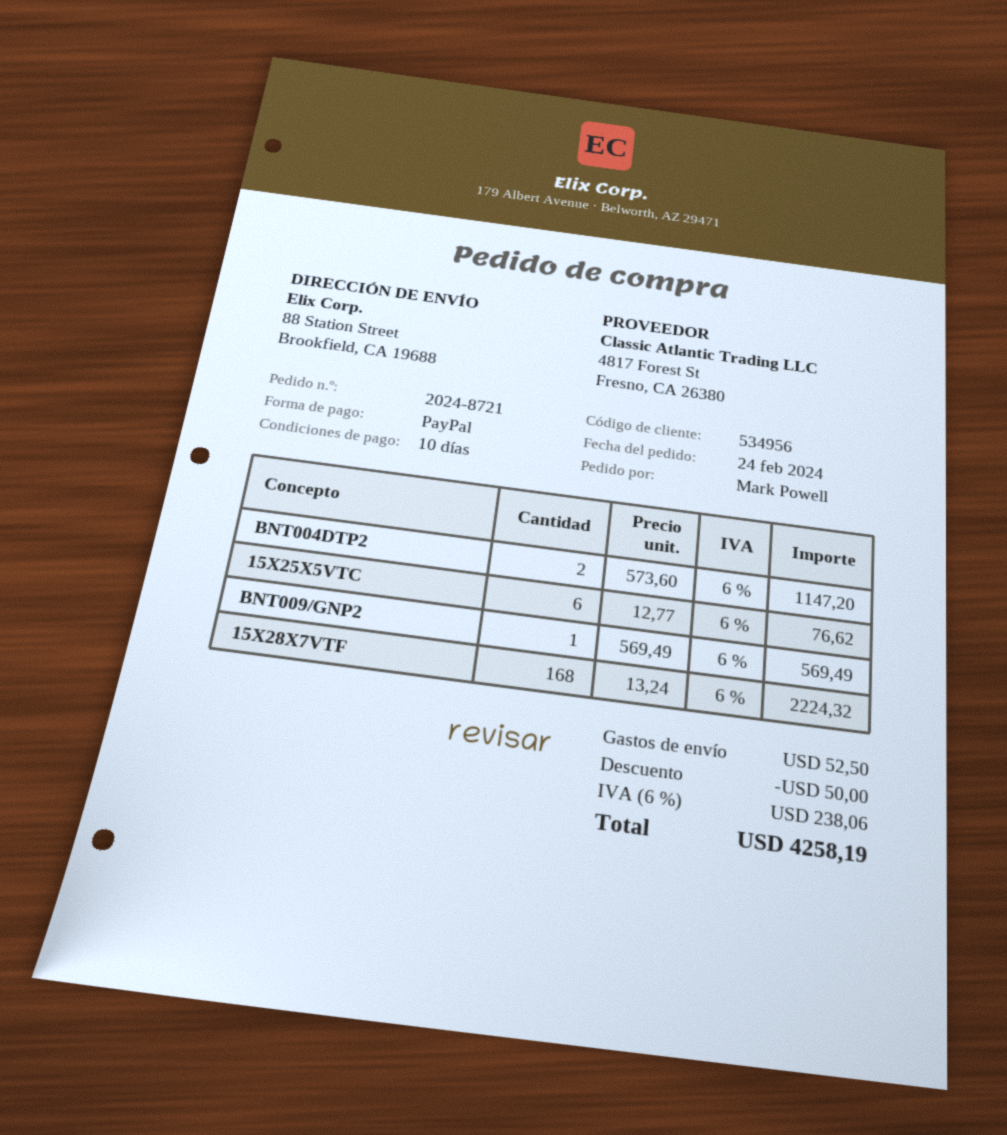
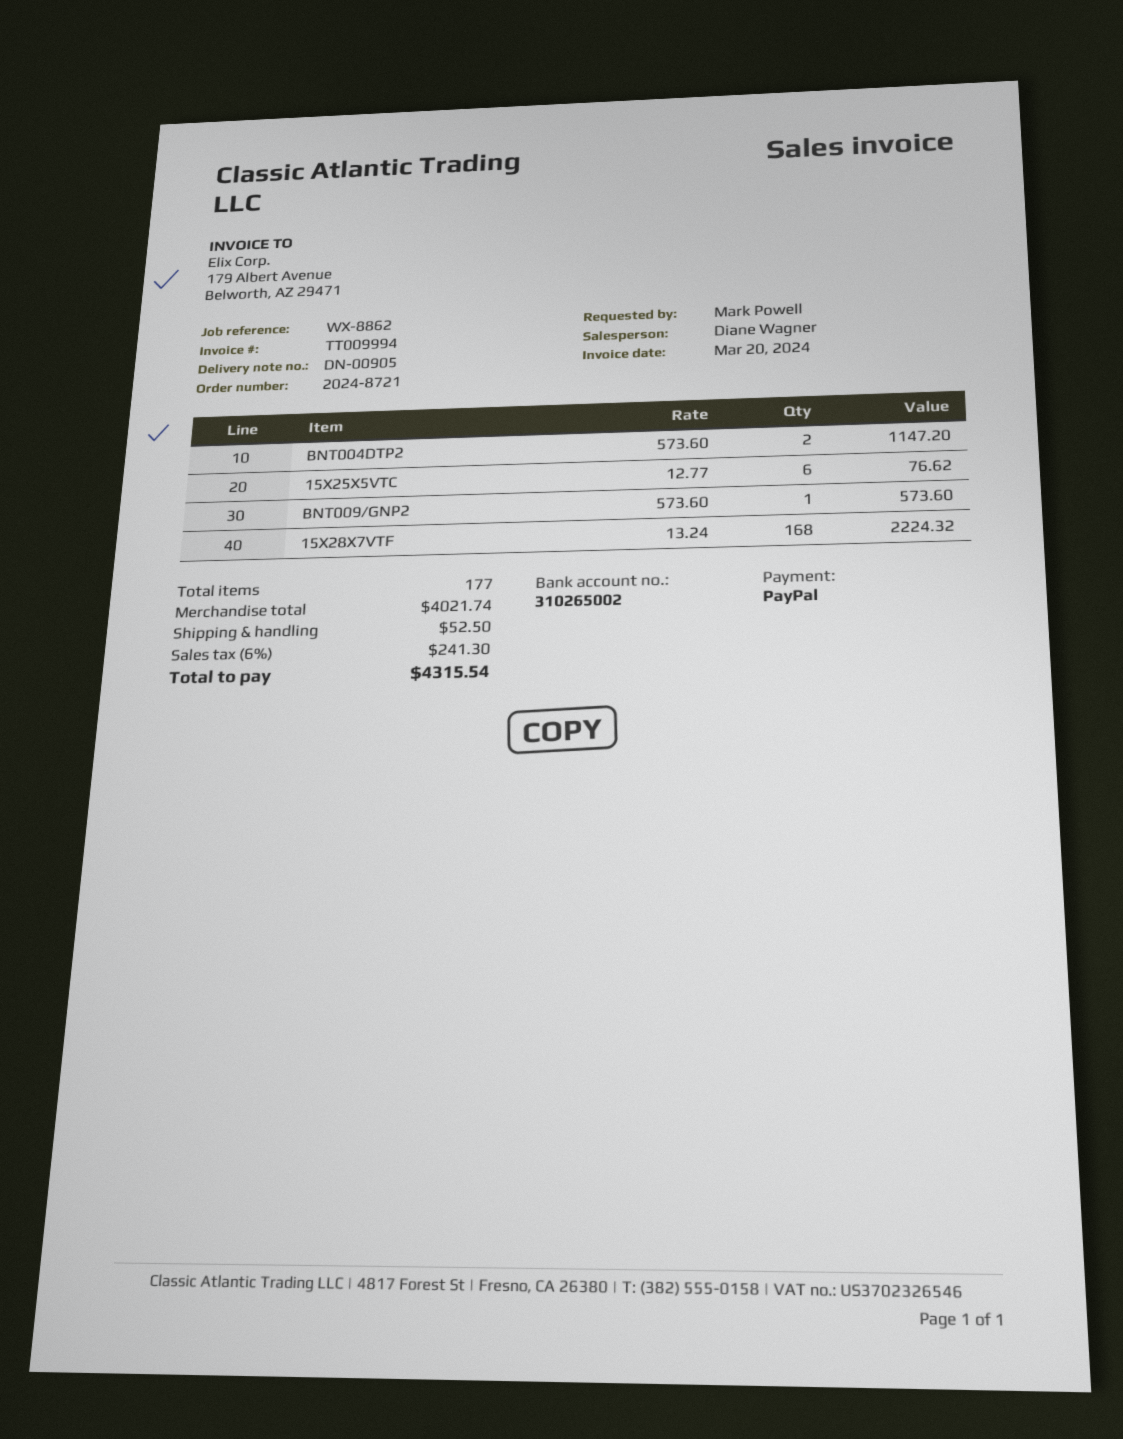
BNT009/GNP2: 1 x 569.49 = 569.49 -> 1 x 573.60 = 573.60
discount: 50.00 -> none
tax: 6% = 238.06 -> 6% = 241.30
total: 4258.19 -> 4315.54

